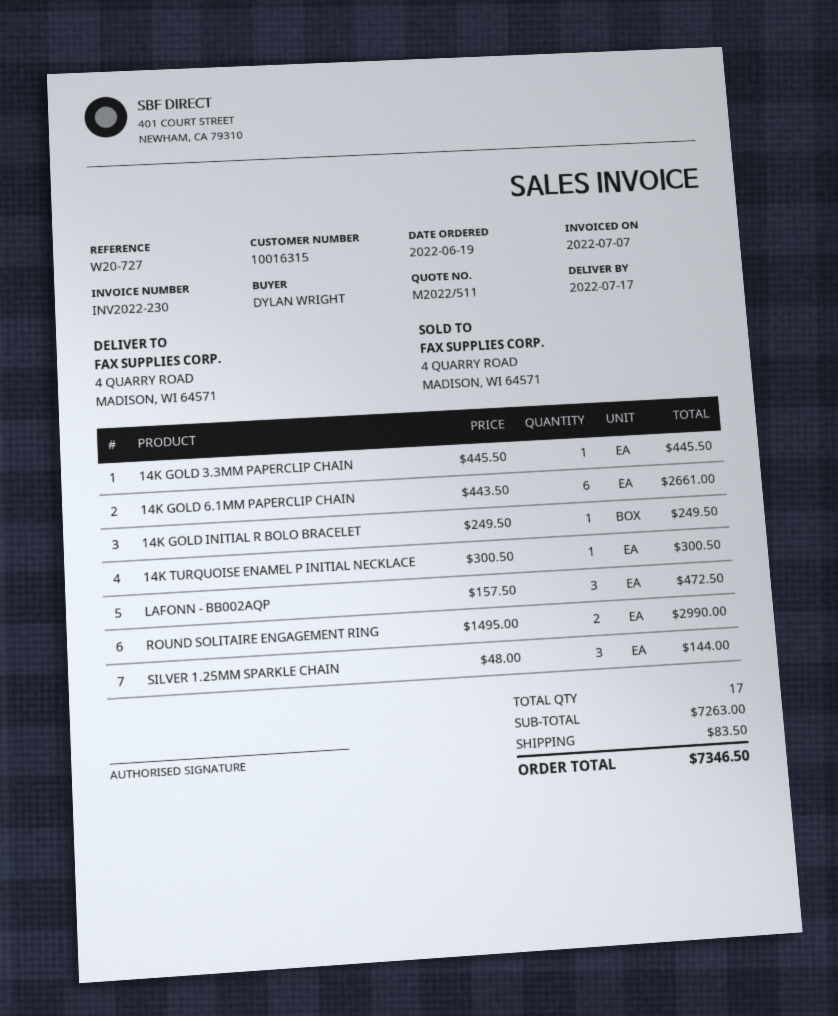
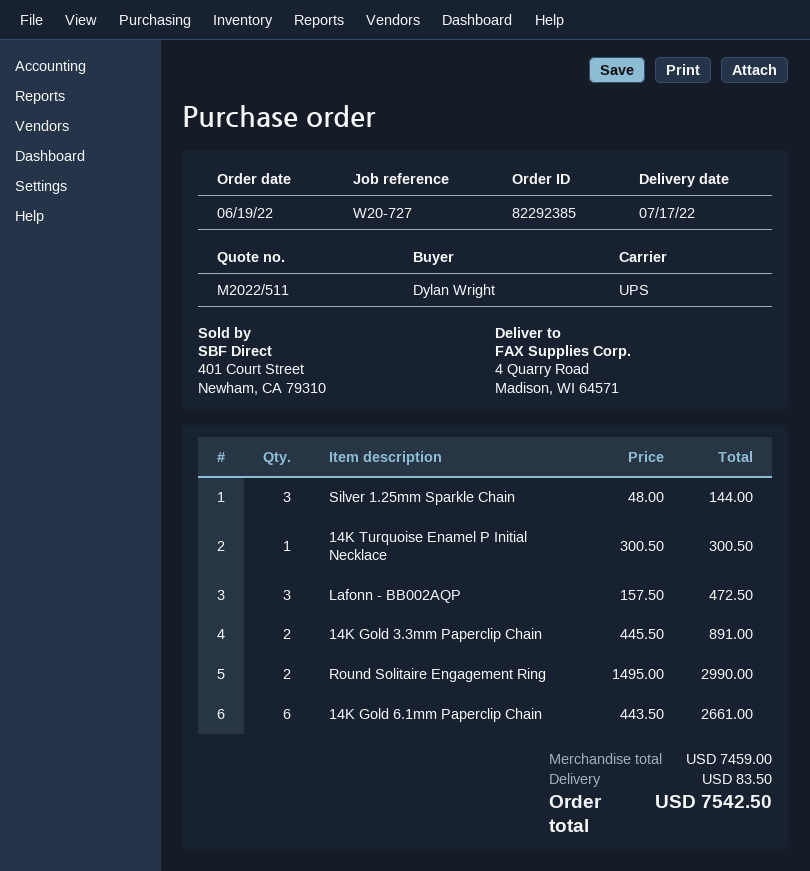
14K GOLD 3.3MM PAPERCLIP CHAIN: 1 x 445.50 = 445.50 -> 2 x 445.50 = 891.00
14K GOLD INITIAL R BOLO BRACELET: 1 x 249.50 = 249.50 -> none
subtotal: 7263.00 -> 7459.00
total: 7346.50 -> 7542.50

